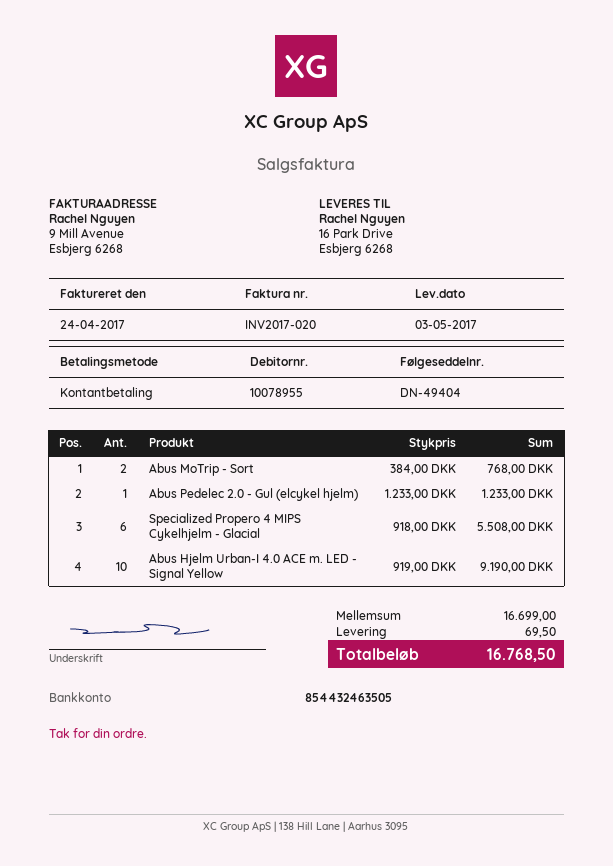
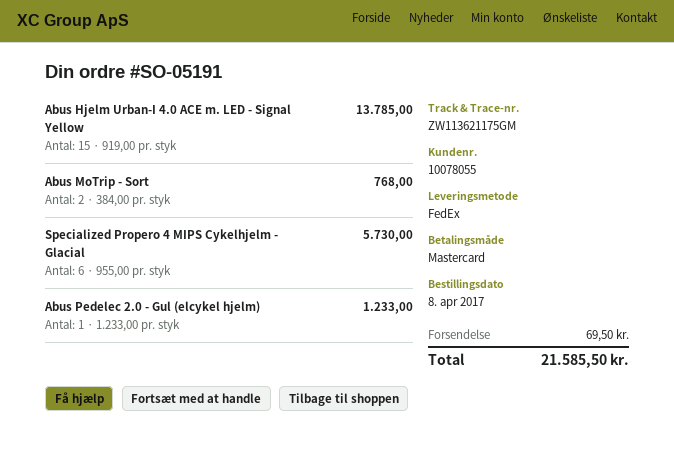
customer number: 10078955 -> 10078055
payment method: cash -> Mastercard
Specialized Propero 4 MIPS Cykelhjelm - Glacial: 6 x 918.00 = 5508.00 -> 6 x 955.00 = 5730.00
Abus Hjelm Urban-I 4.0 ACE m. LED - Signal Yellow: 10 x 919.00 = 9190.00 -> 15 x 919.00 = 13785.00
total: 16768.50 -> 21585.50

